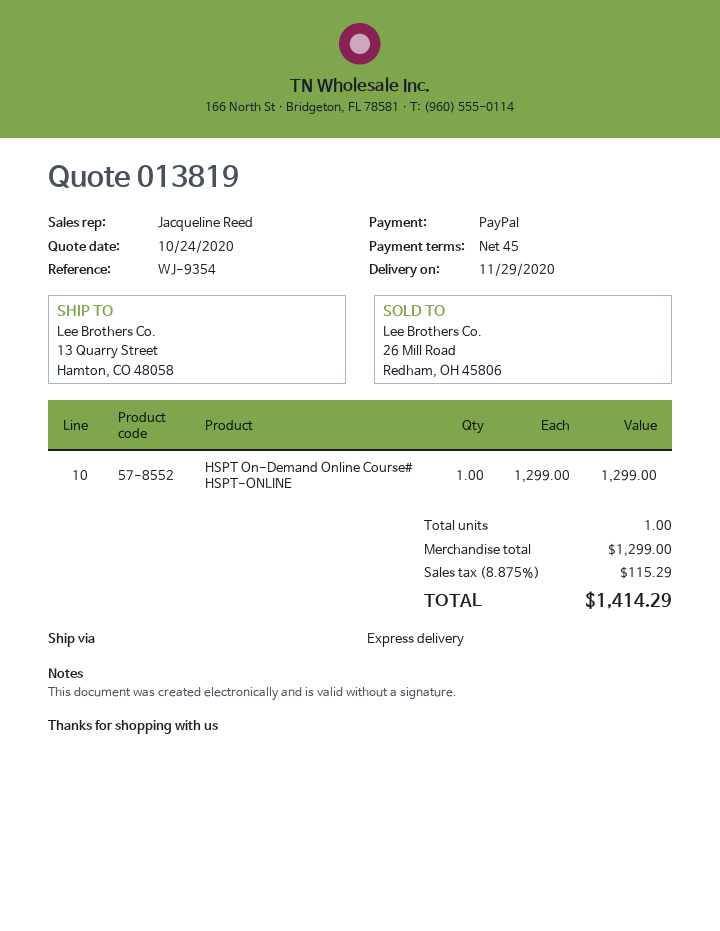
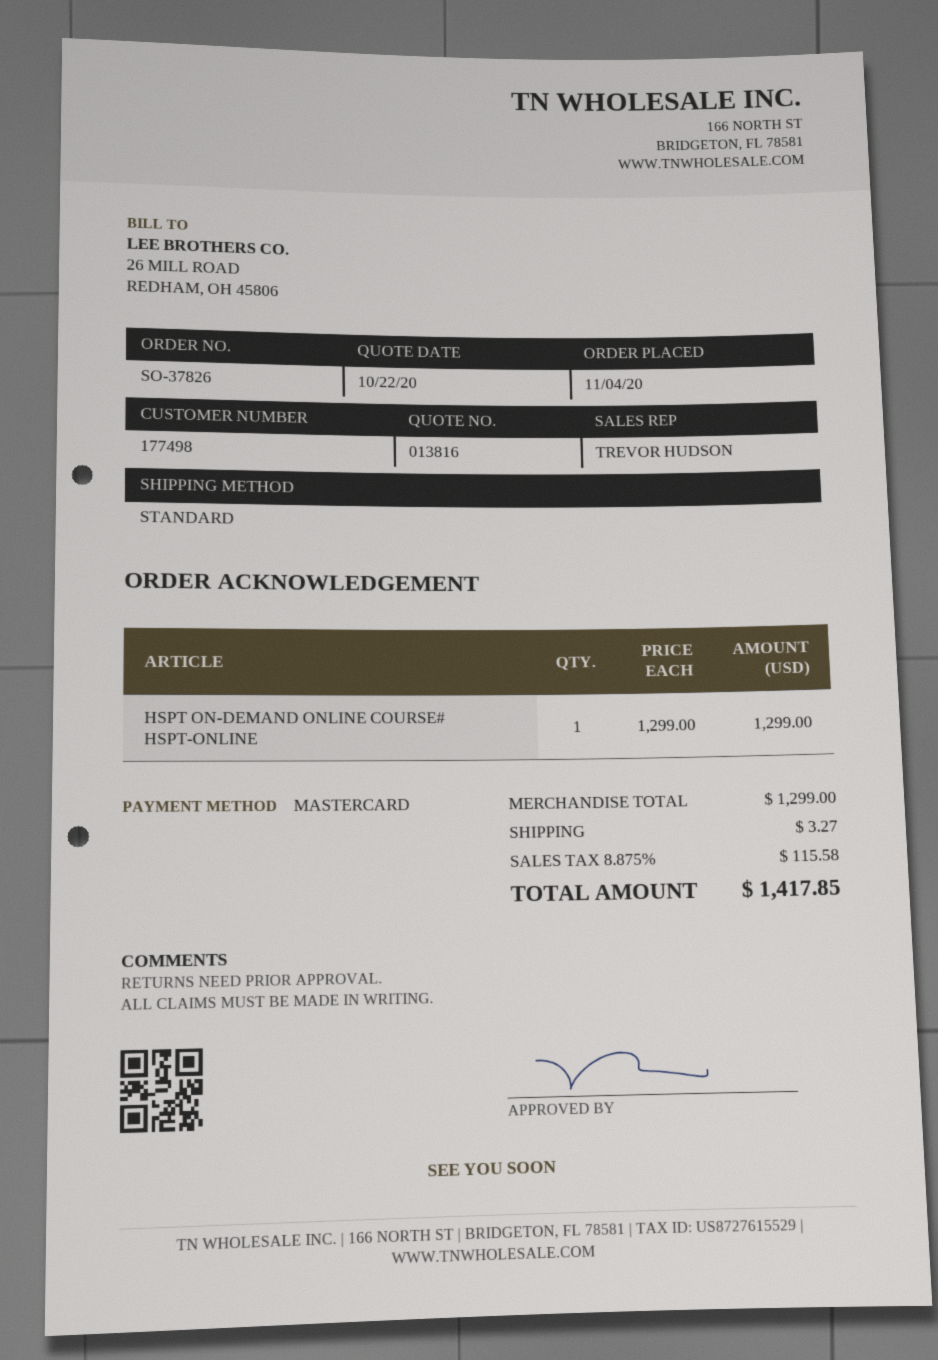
quote number: 013819 -> 013816
quote date: 2020-10-24 -> 2020-10-22
sales rep: Jacqueline Reed -> TREVOR HUDSON
payment method: PayPal -> Mastercard
shipping method: express -> standard
shipping: none -> 3.27
tax: 8.875% = 115.29 -> 8.875% = 115.58
total: 1414.29 -> 1417.85

